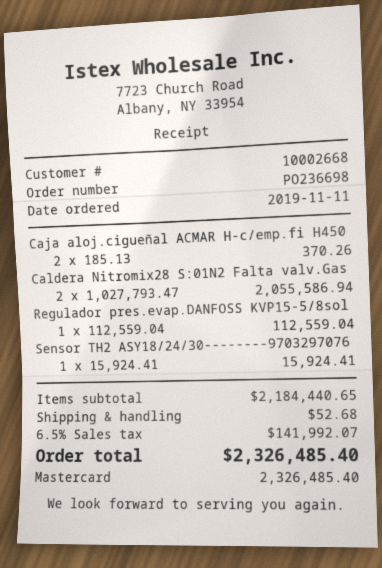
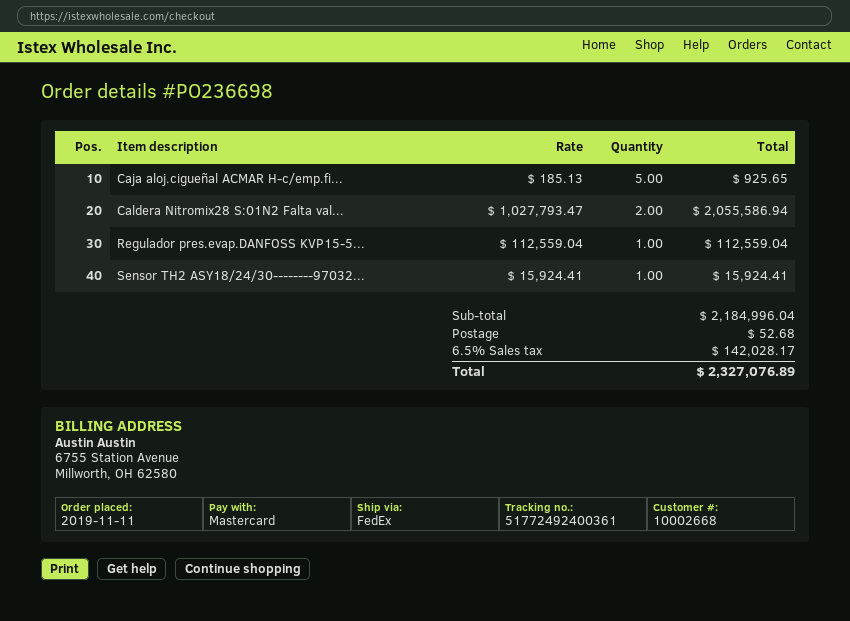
Caja aloj.cigueñal ACMAR H-c/emp.fi H450: 2 x 185.13 = 370.26 -> 5 x 185.13 = 925.65
subtotal: 2184440.65 -> 2184996.04
tax: 6.5% = 141992.07 -> 6.5% = 142028.17
total: 2326485.40 -> 2327076.89

